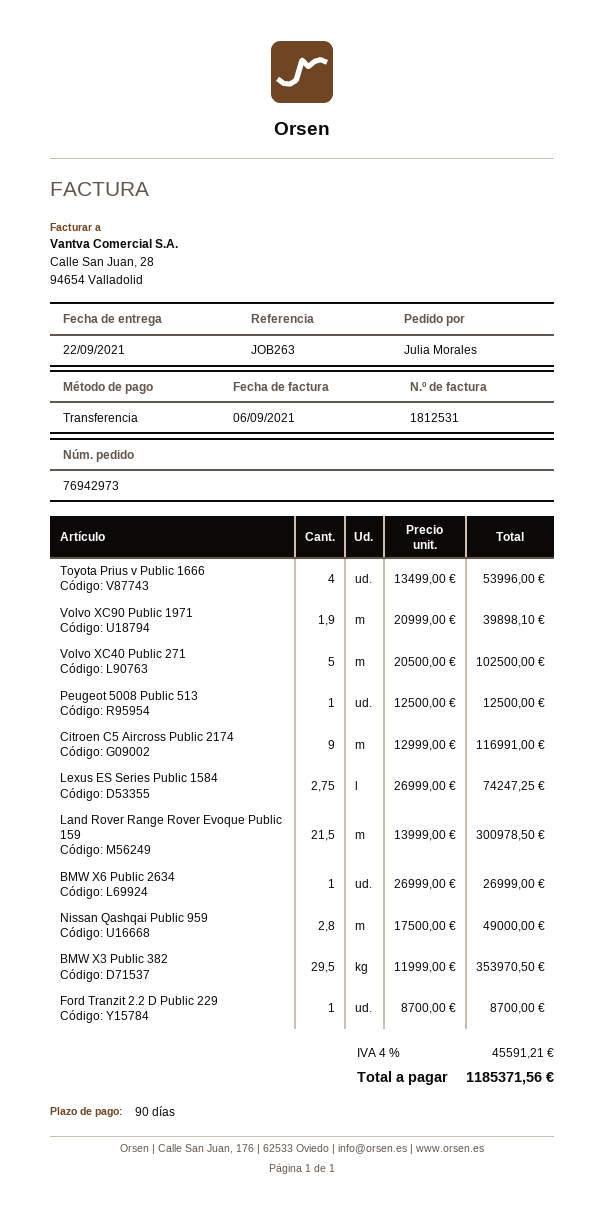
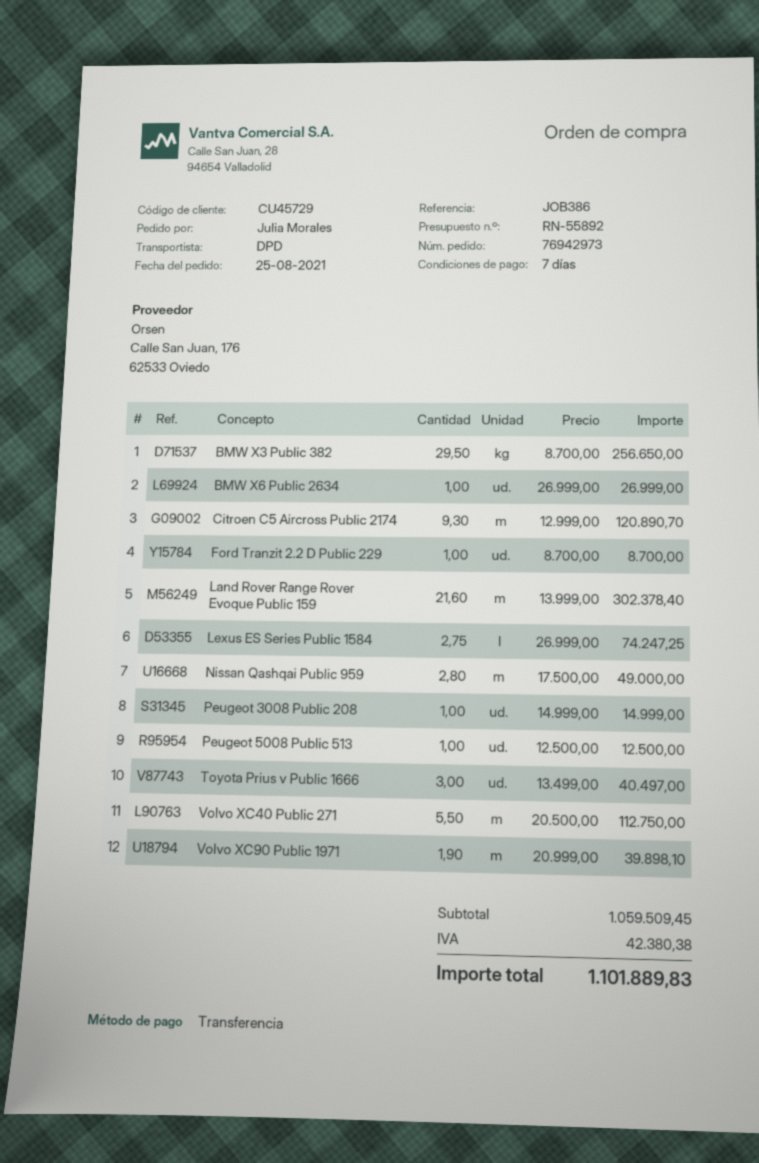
payment terms: 90 days -> 7 days
reference: JOB263 -> JOB386
Toyota Prius v Public 1666: 4 x 13499.00 = 53996.00 -> 3 x 13499.00 = 40497.00
Volvo XC40 Public 271: 5 x 20500.00 = 102500.00 -> 5.5 x 20500.00 = 112750.00
Citroen C5 Aircross Public 2174: 9 x 12999.00 = 116991.00 -> 9.3 x 12999.00 = 120890.70
Land Rover Range Rover Evoque Public 159: 21.5 x 13999.00 = 300978.50 -> 21.6 x 13999.00 = 302378.40
BMW X3 Public 382: 29.5 x 11999.00 = 353970.50 -> 29.5 x 8700.00 = 256650.00
Peugeot 3008 Public 208: none -> 1 x 14999.00 = 14999.00
tax: 45591.21 -> 42380.38
total: 1185371.56 -> 1101889.83

